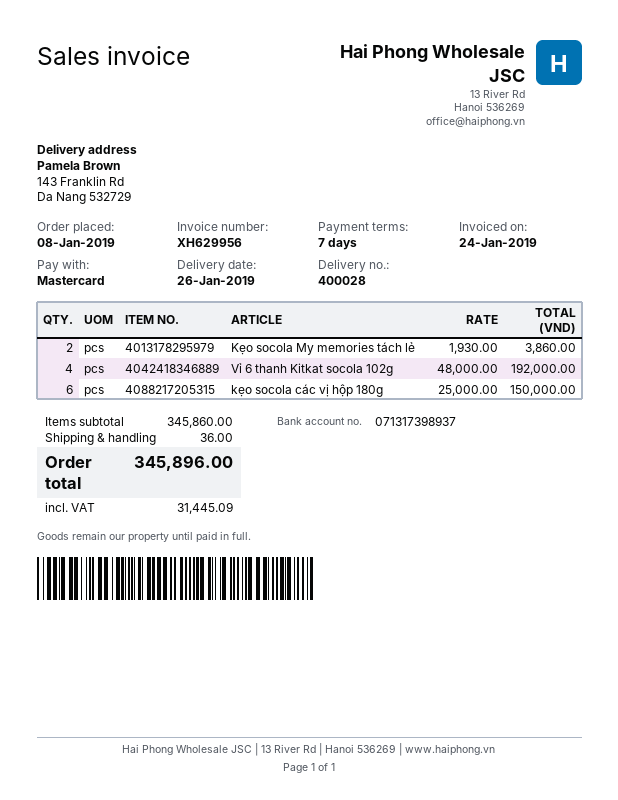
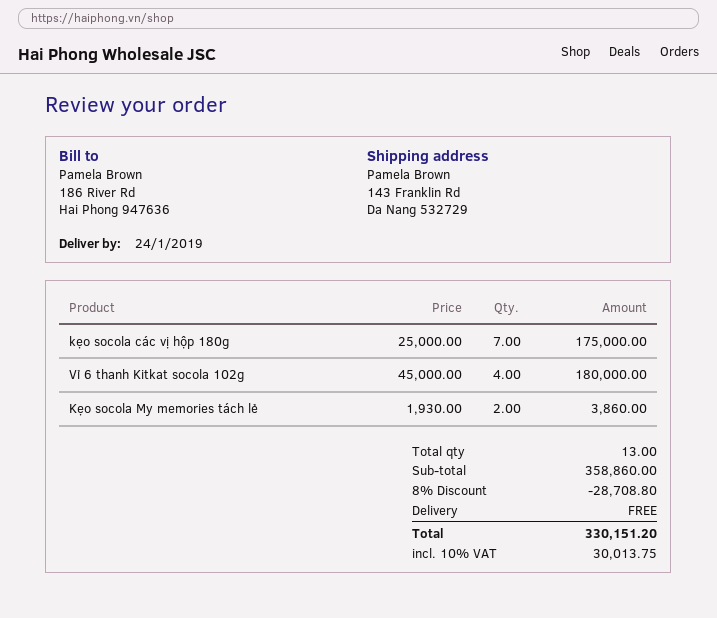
delivery date: 2019-01-26 -> 2019-01-24
Vỉ 6 thanh Kitkat socola 102g: 4 x 48000.00 = 192000.00 -> 4 x 45000.00 = 180000.00
kẹo socola các vị hộp 180g: 6 x 25000.00 = 150000.00 -> 7 x 25000.00 = 175000.00
subtotal: 345860.00 -> 358860.00
discount: none -> 8% = 28708.80
shipping: 36.00 -> 0.00
tax: 31445.09 -> 30013.75
total: 345896.00 -> 330151.20

